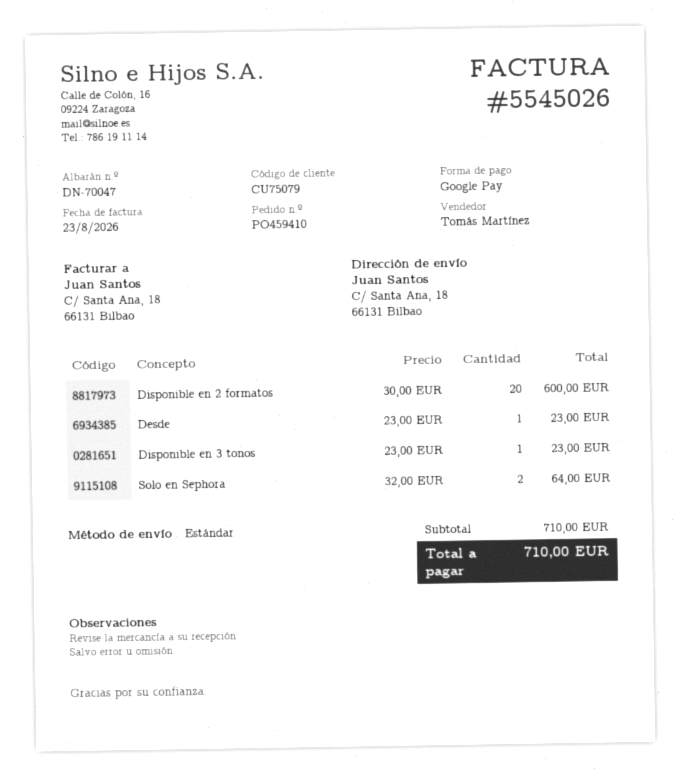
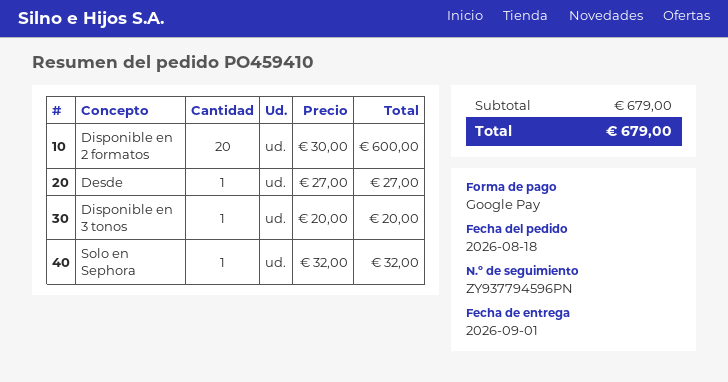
Desde: 1 x 23.00 = 23.00 -> 1 x 27.00 = 27.00
Disponible en 3 tonos: 1 x 23.00 = 23.00 -> 1 x 20.00 = 20.00
Solo en Sephora: 2 x 32.00 = 64.00 -> 1 x 32.00 = 32.00
subtotal: 710.00 -> 679.00
total: 710.00 -> 679.00

